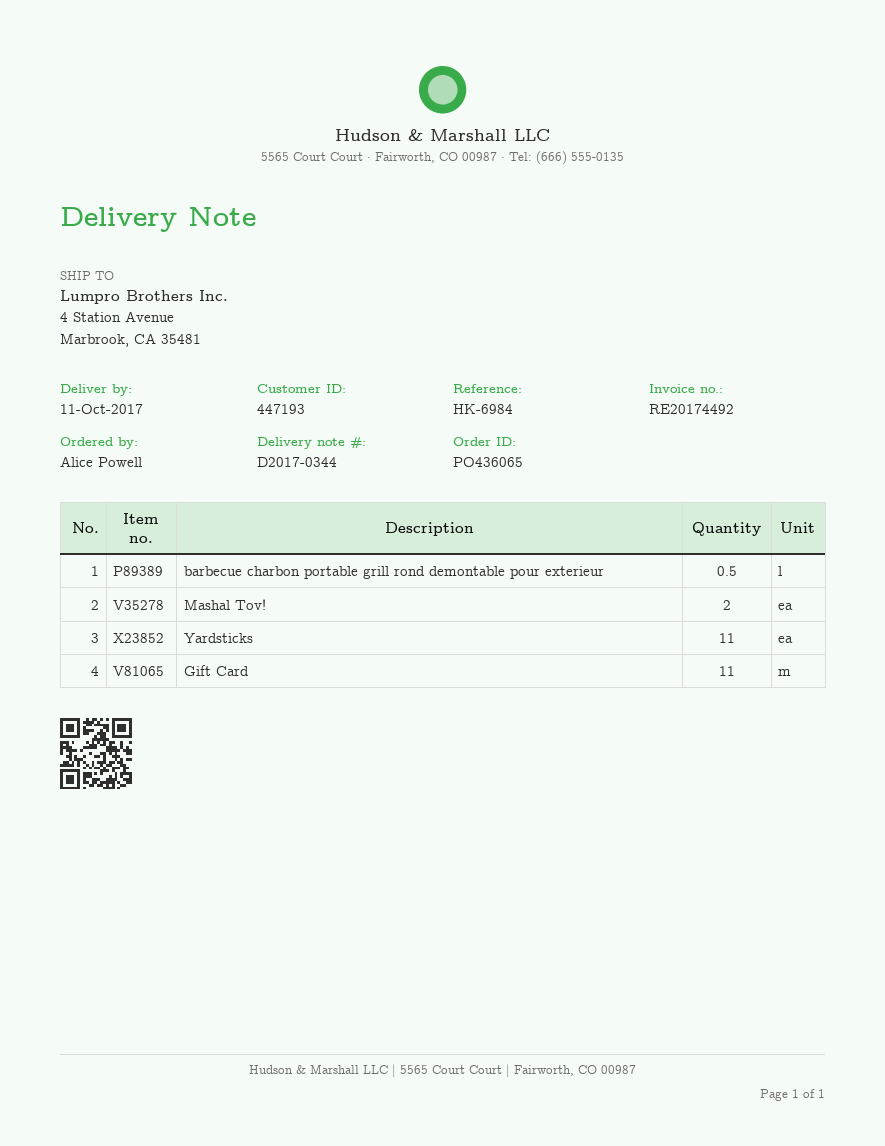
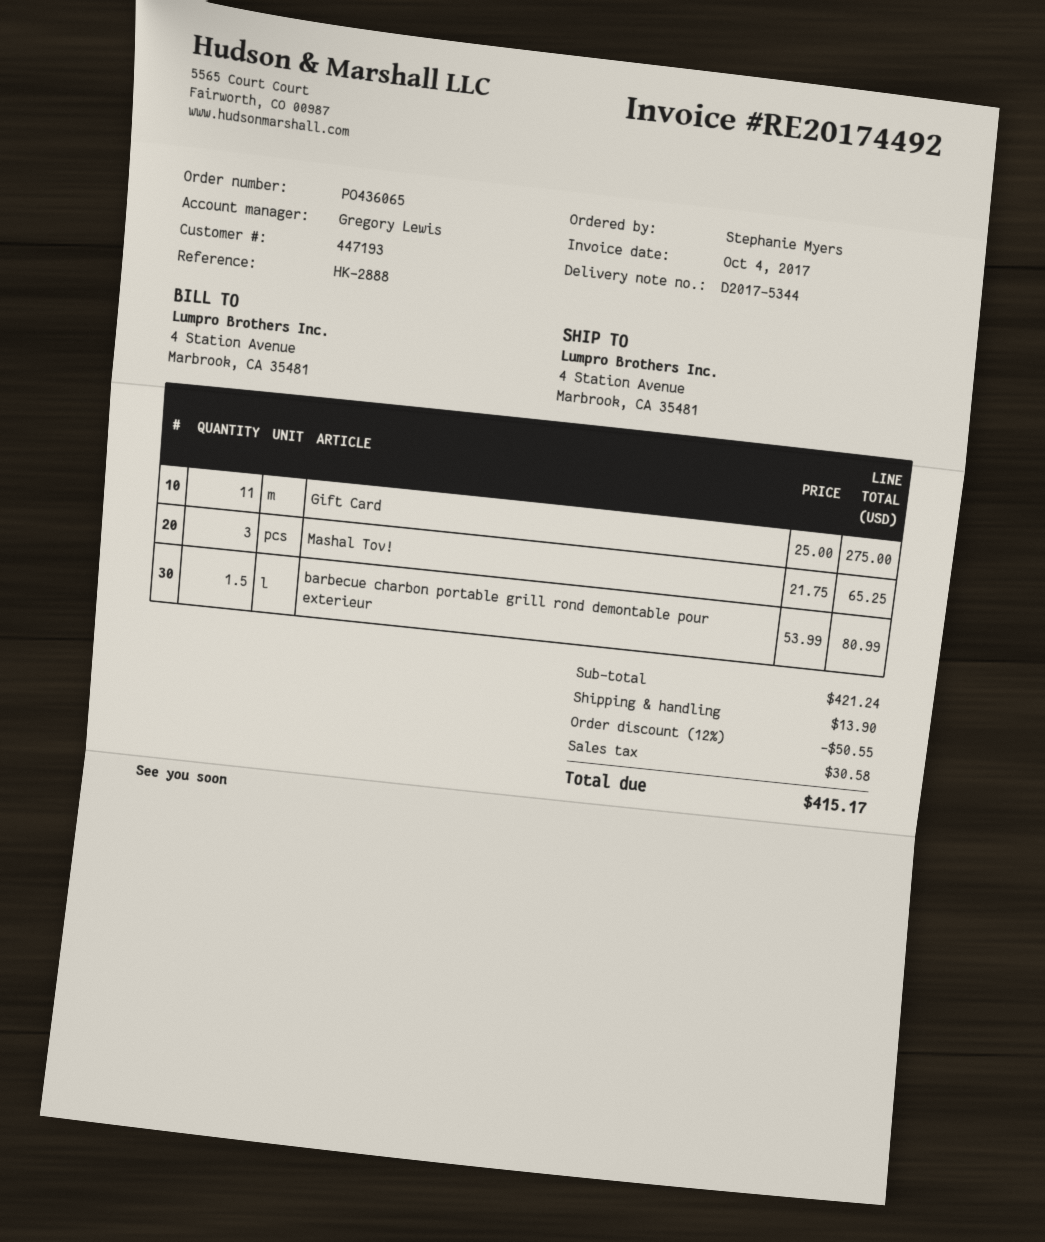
delivery note number: D2017-0344 -> D2017-5344
reference: HK-6984 -> HK-2888
ordered by: Alice Powell -> Stephanie Myers
barbecue charbon portable grill rond demontable pour exterieur: 0.5 -> 1.5
Mashal Tov!: 2 -> 3
Yardsticks: 11 -> none

